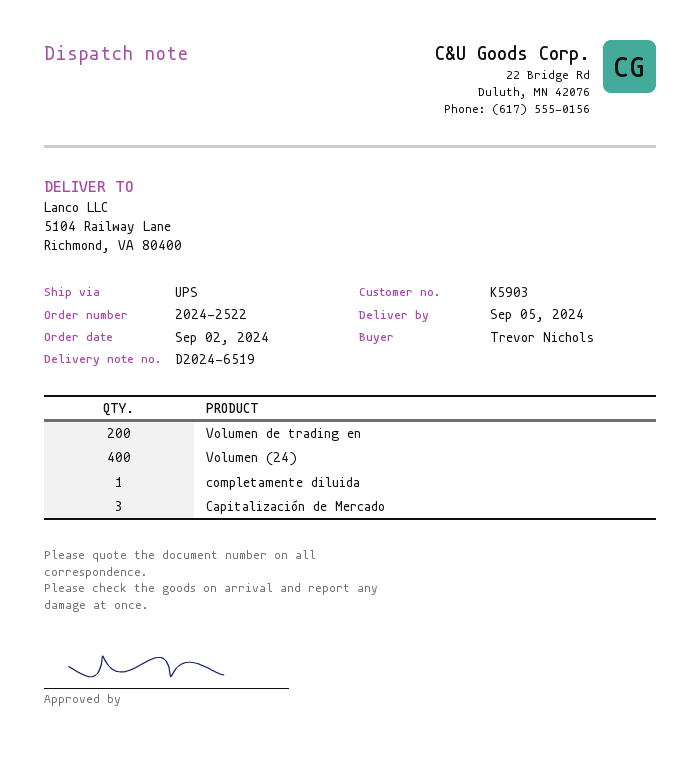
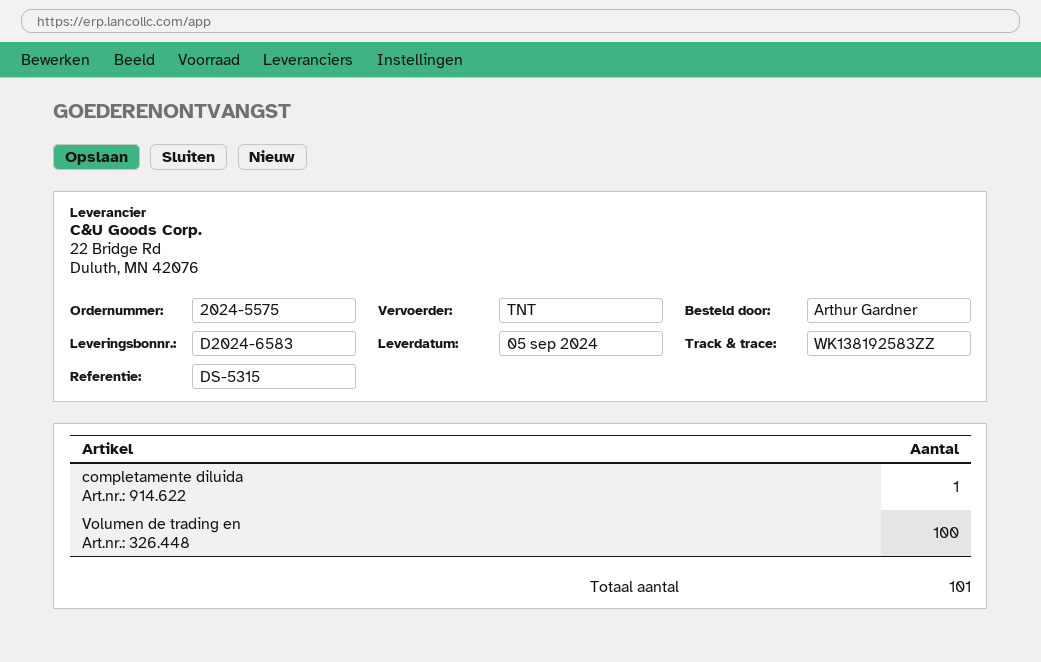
order number: 2024-2522 -> 2024-5575
delivery note number: D2024-6519 -> D2024-6583
ordered by: Trevor Nichols -> Arthur Gardner
shipping method: UPS -> TNT
Volumen de trading en: 200 -> 100
Volumen (24): 400 -> none
Capitalización de Mercado: 3 -> none

